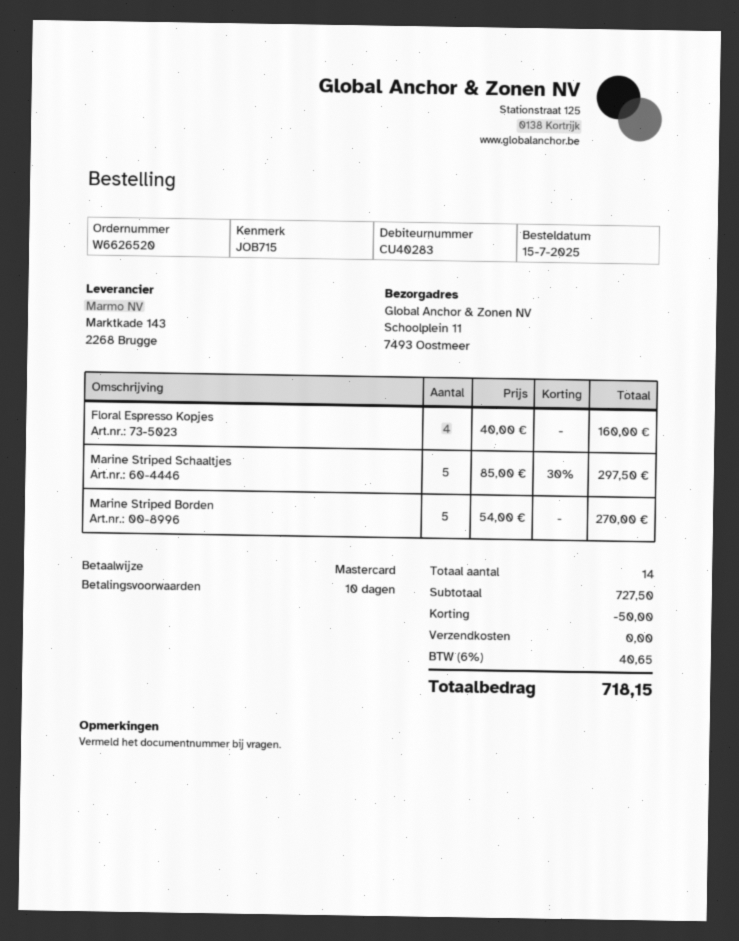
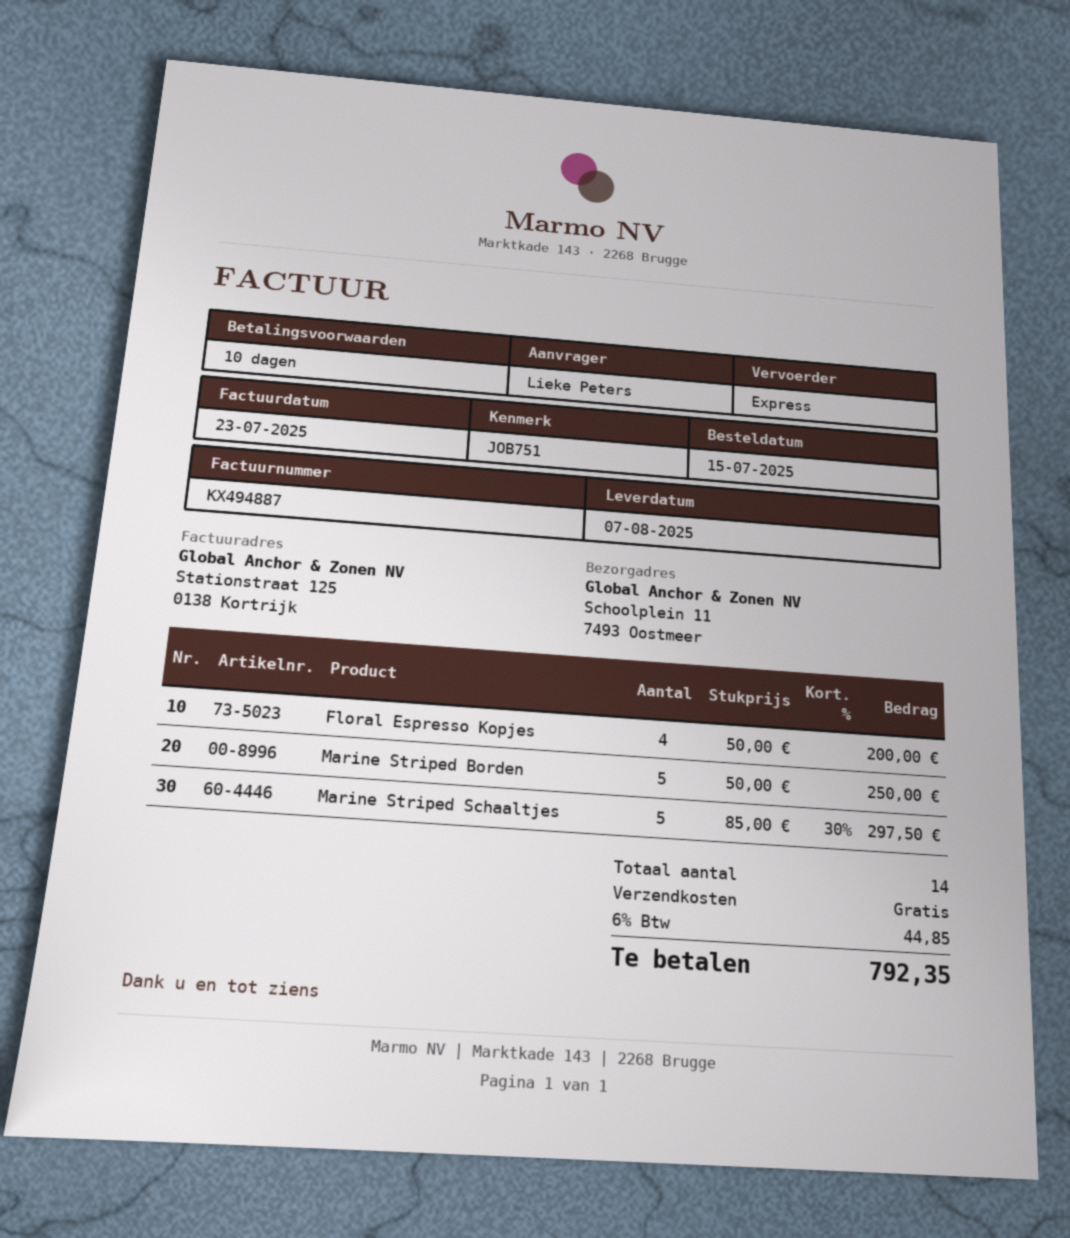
reference: JOB715 -> JOB751
Floral Espresso Kopjes: 4 x 40.00 = 160.00 -> 4 x 50.00 = 200.00
Marine Striped Borden: 5 x 54.00 = 270.00 -> 5 x 50.00 = 250.00
discount: 50.00 -> none
tax: 6% = 40.65 -> 6% = 44.85
total: 718.15 -> 792.35

